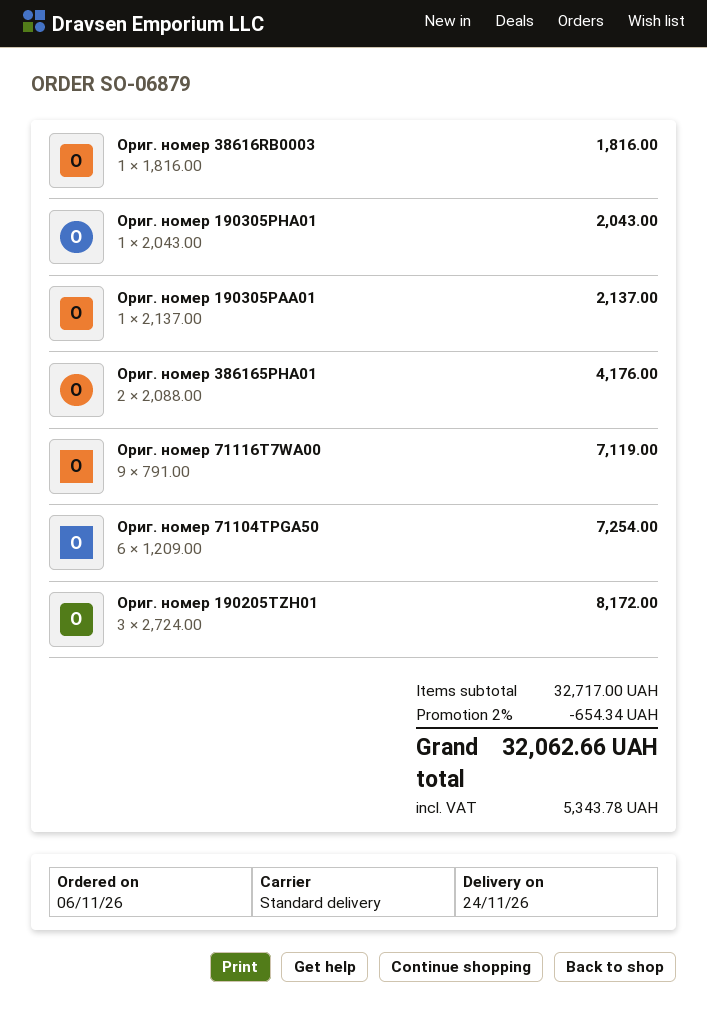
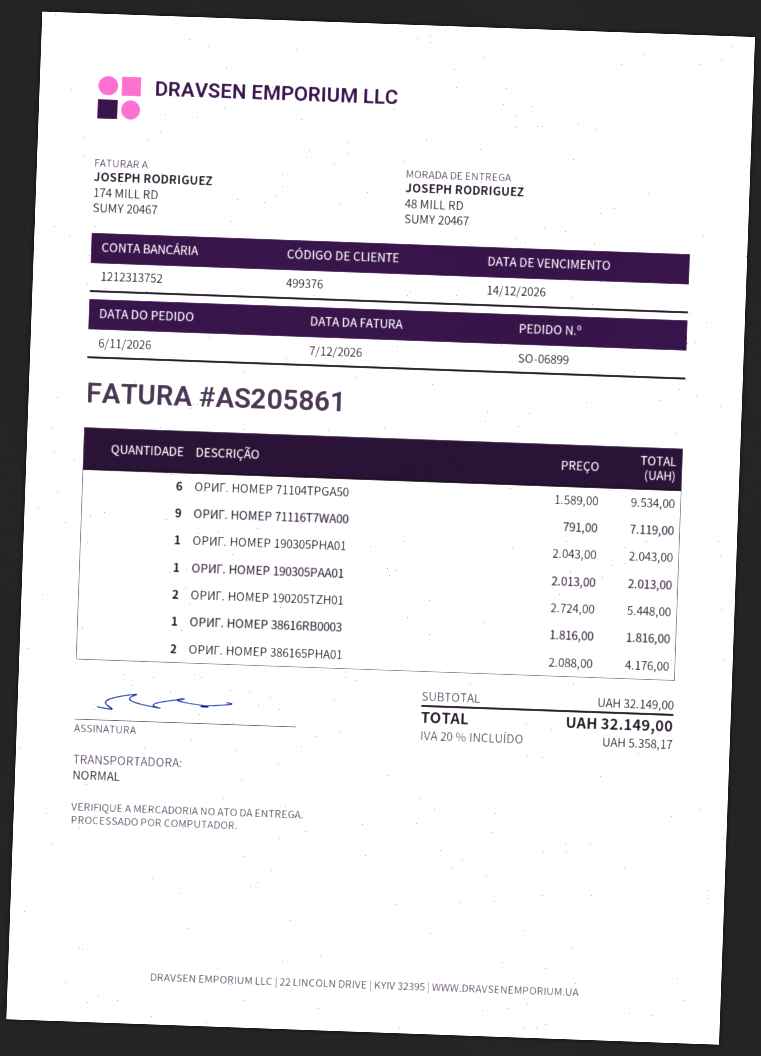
order number: SO-06879 -> SO-06899
Ориг. номер 190305PAA01: 1 x 2137.00 = 2137.00 -> 1 x 2013.00 = 2013.00
Ориг. номер 71104TPGA50: 6 x 1209.00 = 7254.00 -> 6 x 1589.00 = 9534.00
Ориг. номер 190205TZH01: 3 x 2724.00 = 8172.00 -> 2 x 2724.00 = 5448.00
subtotal: 32717.00 -> 32149.00
discount: 2% = 654.34 -> none
tax: 5343.78 -> 5358.17
total: 32062.66 -> 32149.00

